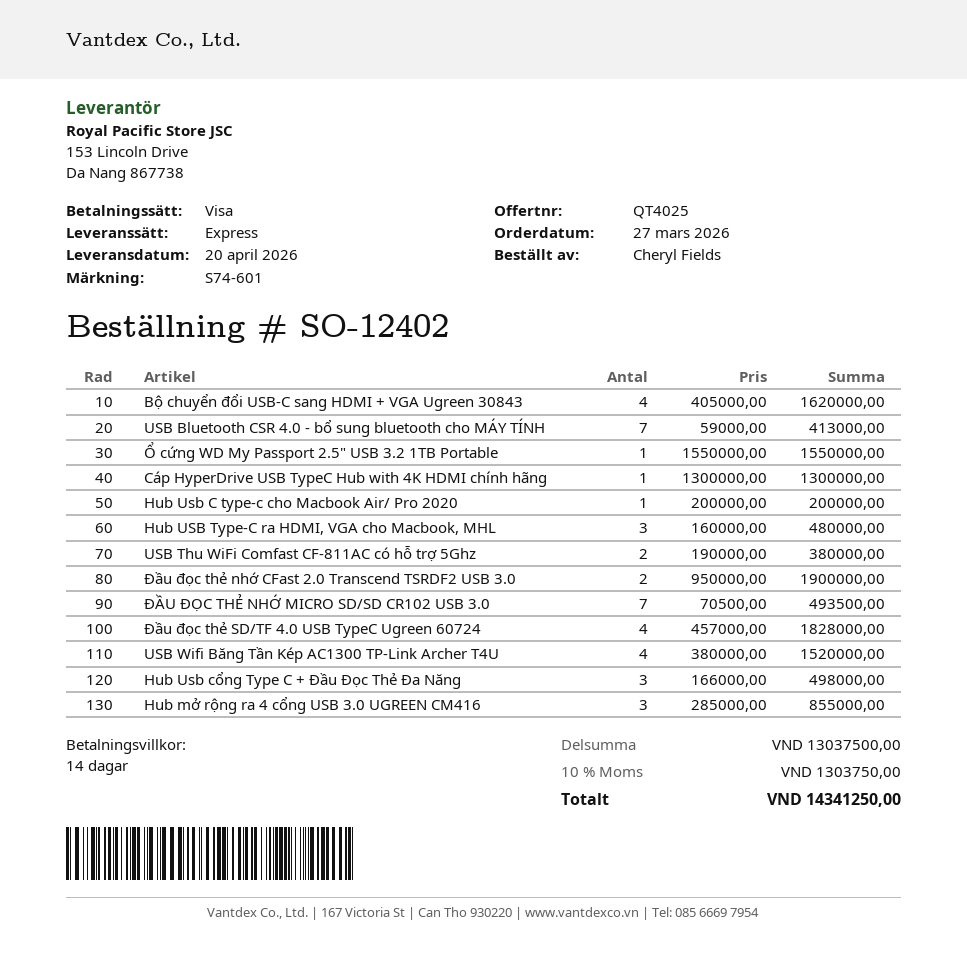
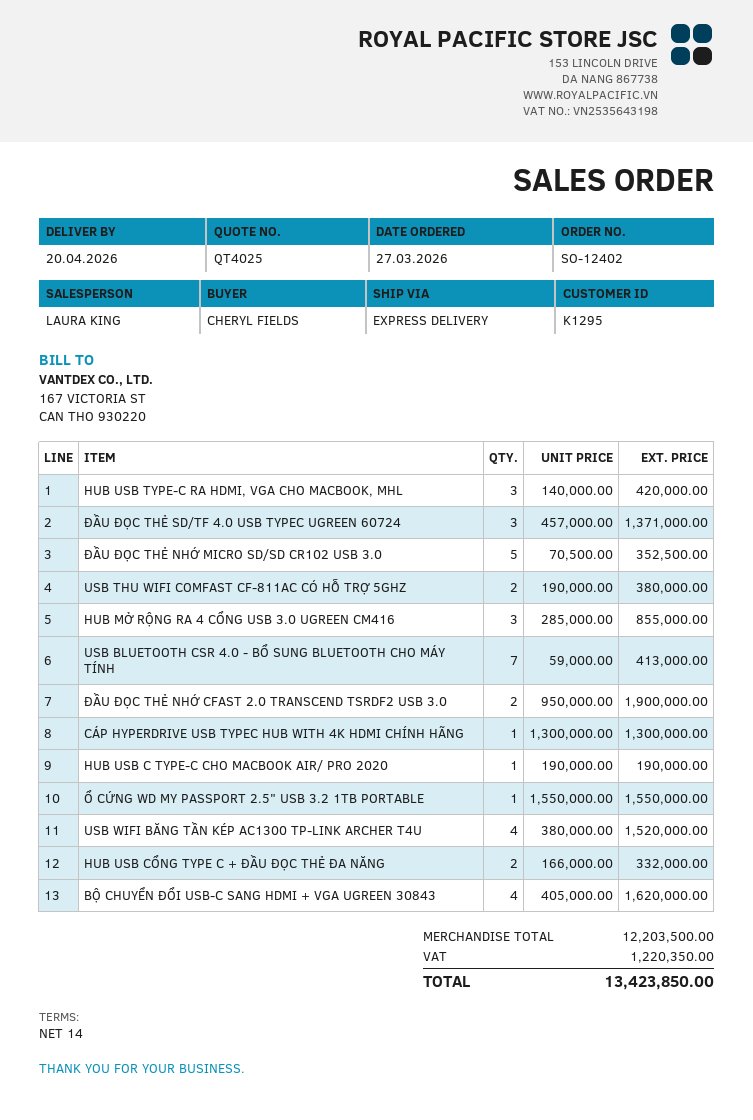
Hub Usb C type-c cho Macbook Air/ Pro 2020: 1 x 200000.00 = 200000.00 -> 1 x 190000.00 = 190000.00
Hub USB Type-C ra HDMI, VGA cho Macbook, MHL: 3 x 160000.00 = 480000.00 -> 3 x 140000.00 = 420000.00
ĐẦU ĐỌC THẺ NHỚ MICRO SD/SD CR102 USB 3.0: 7 x 70500.00 = 493500.00 -> 5 x 70500.00 = 352500.00
Đầu đọc thẻ SD/TF 4.0 USB TypeC Ugreen 60724: 4 x 457000.00 = 1828000.00 -> 3 x 457000.00 = 1371000.00
Hub Usb cổng Type C + Đầu Đọc Thẻ Đa Năng: 3 x 166000.00 = 498000.00 -> 2 x 166000.00 = 332000.00
subtotal: 13037500.00 -> 12203500.00
tax: 1303750.00 -> 1220350.00
total: 14341250.00 -> 13423850.00

